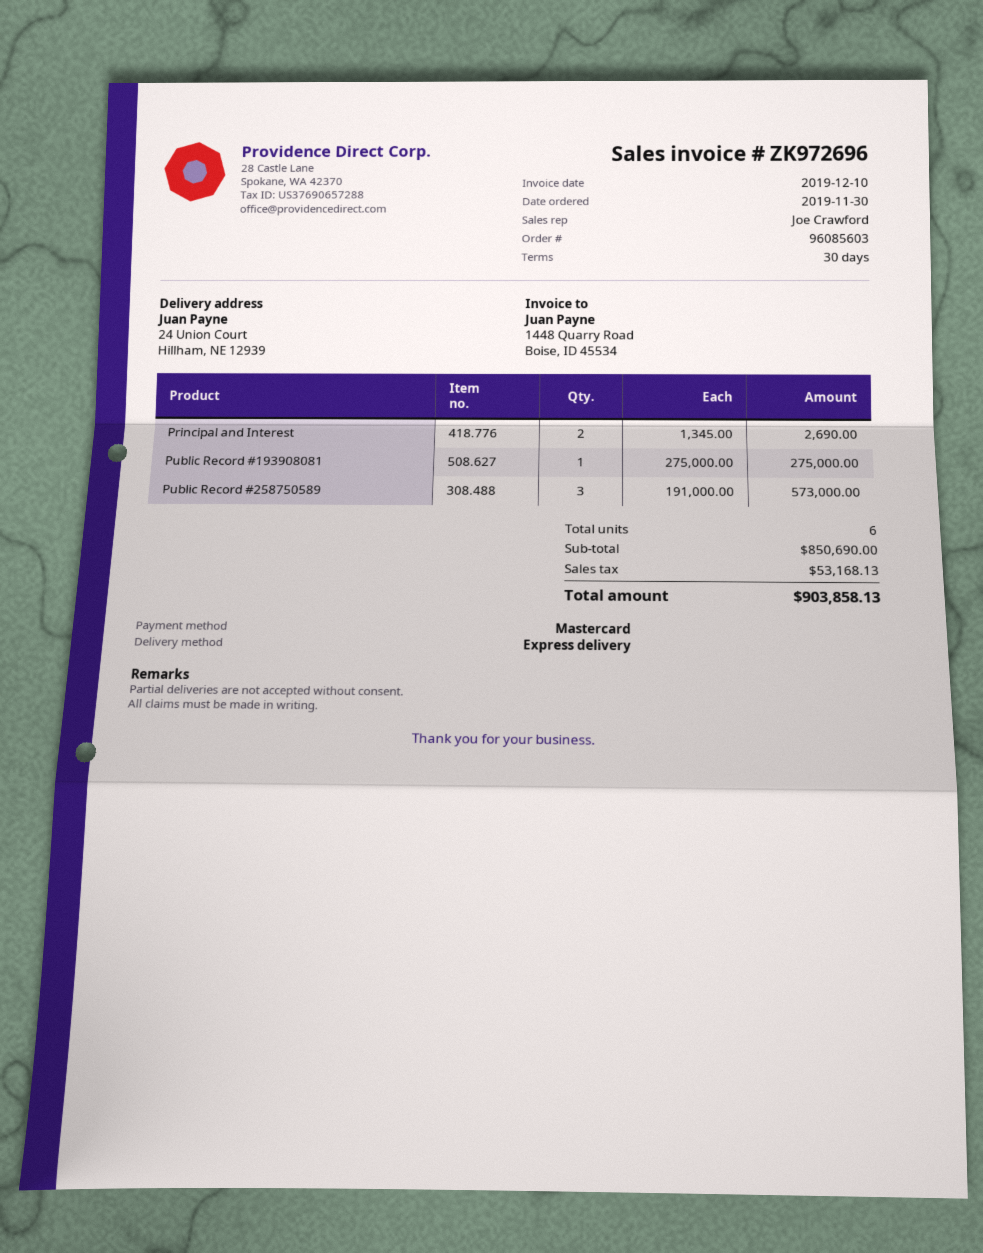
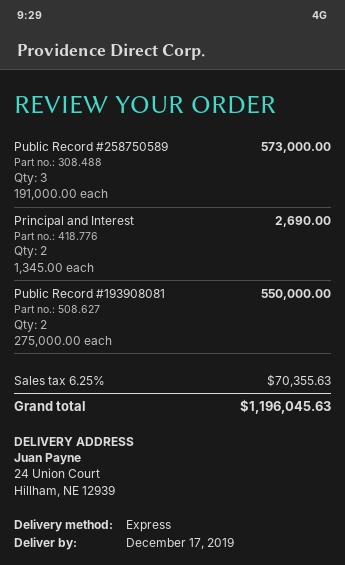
Public Record #193908081: 1 x 275000.00 = 275000.00 -> 2 x 275000.00 = 550000.00
tax: 53168.13 -> 70355.63
total: 903858.13 -> 1196045.63

